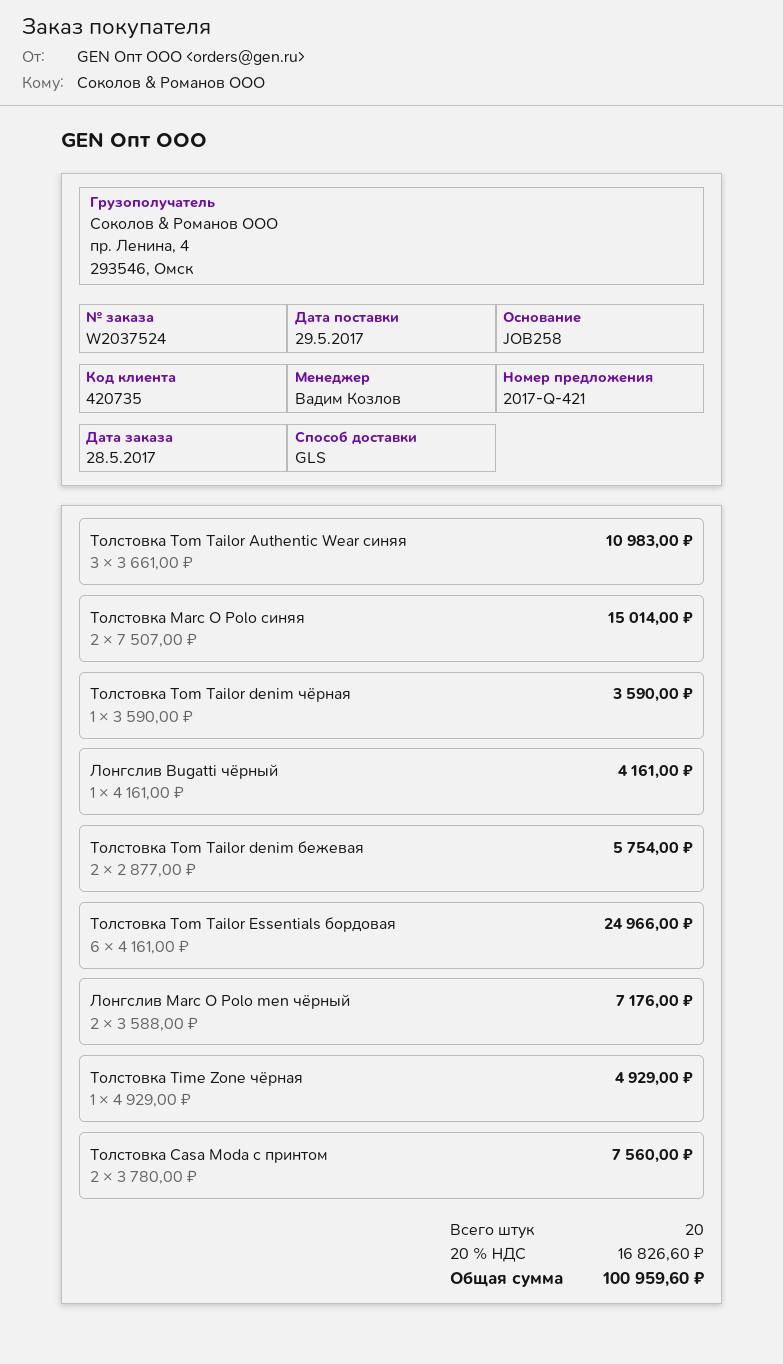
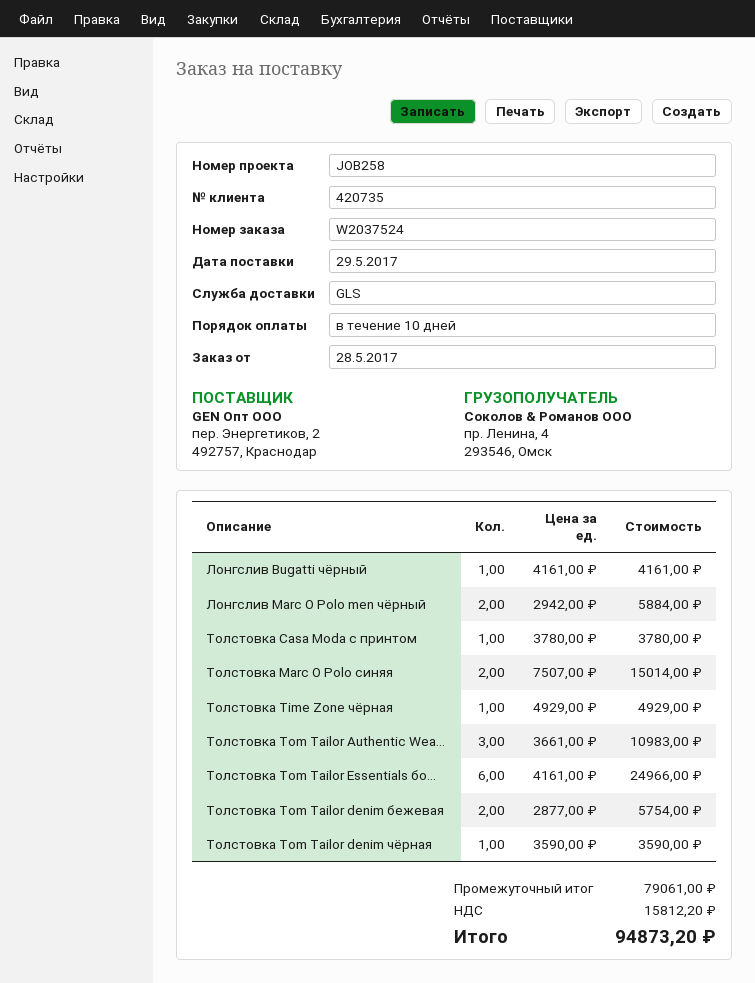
Лонгслив Marc O Polo men чёрный: 2 x 3588.00 = 7176.00 -> 2 x 2942.00 = 5884.00
Толстовка Casa Moda с принтом: 2 x 3780.00 = 7560.00 -> 1 x 3780.00 = 3780.00
tax: 16826.60 -> 15812.20
total: 100959.60 -> 94873.20

